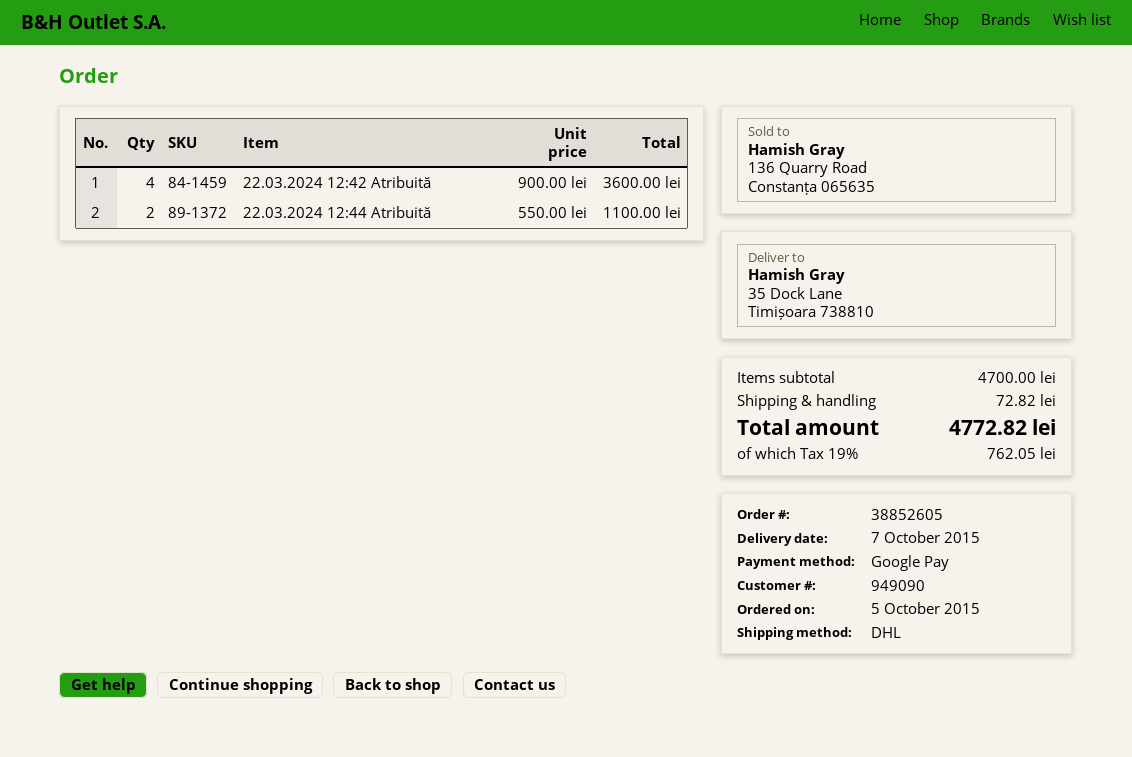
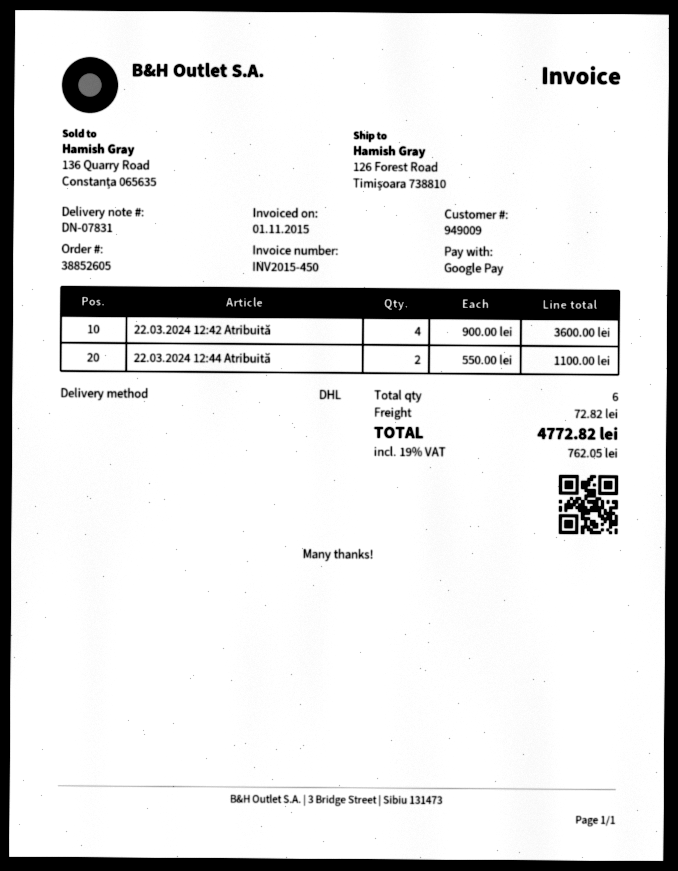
customer number: 949090 -> 949009
ship to: 35 Dock Lane, Timișoara 738810 -> 126 Forest Road, Timișoara 738810

